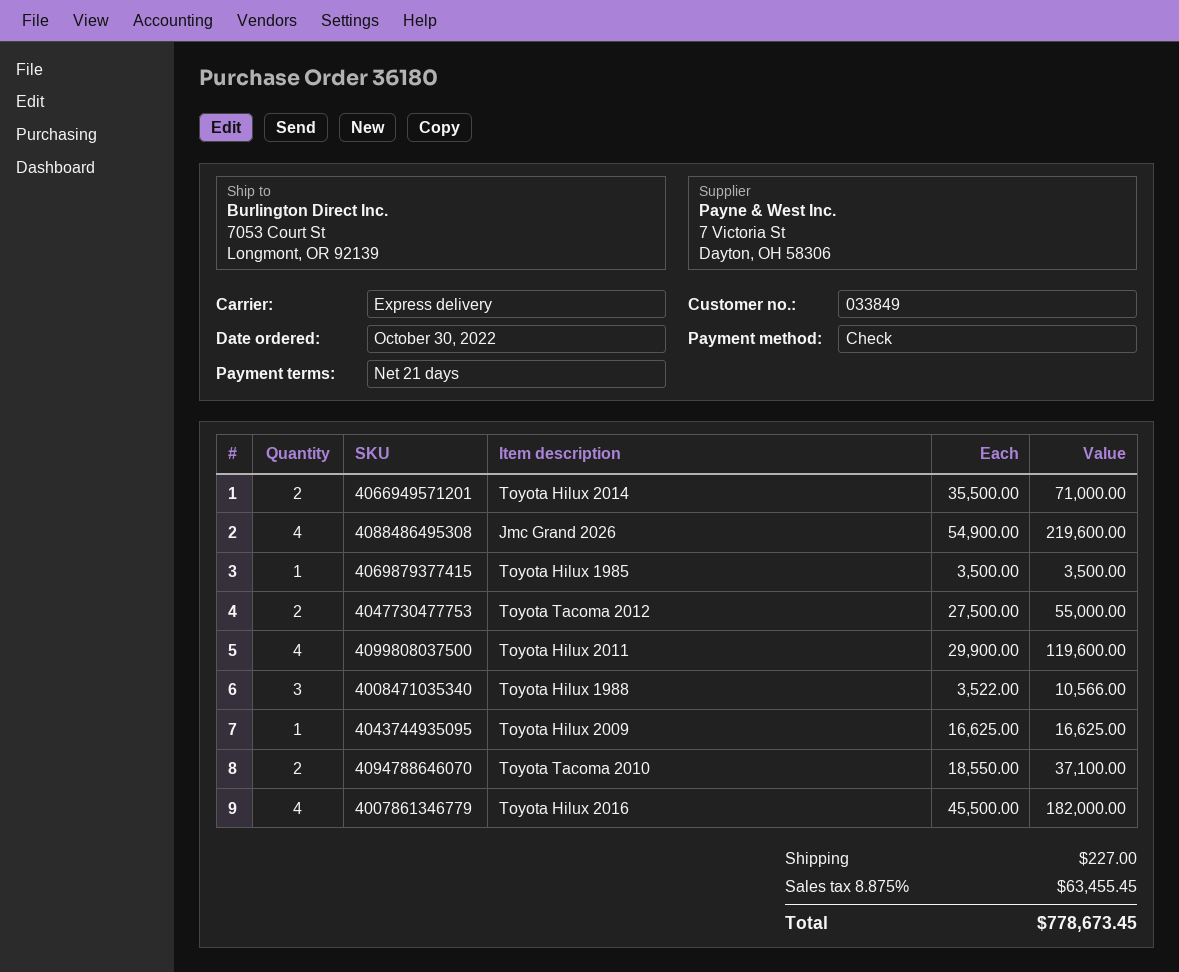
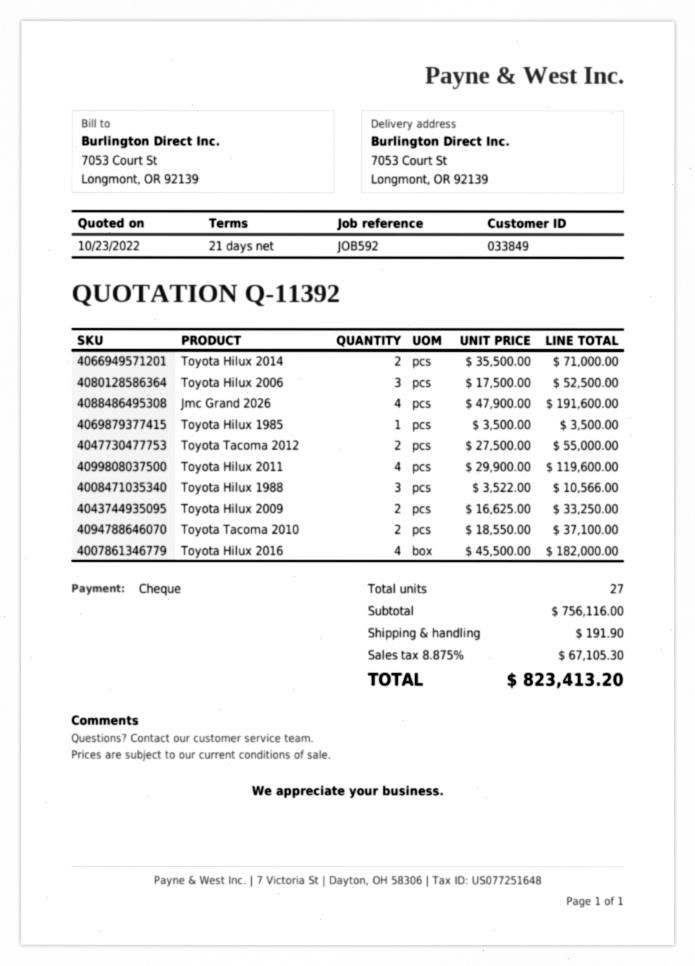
Jmc Grand 2026: 4 x 54900.00 = 219600.00 -> 4 x 47900.00 = 191600.00
Toyota Hilux 2009: 1 x 16625.00 = 16625.00 -> 2 x 16625.00 = 33250.00
Toyota Hilux 2006: none -> 3 x 17500.00 = 52500.00
shipping: 227.00 -> 191.90
tax: 8.875% = 63455.45 -> 8.875% = 67105.30
total: 778673.45 -> 823413.20

